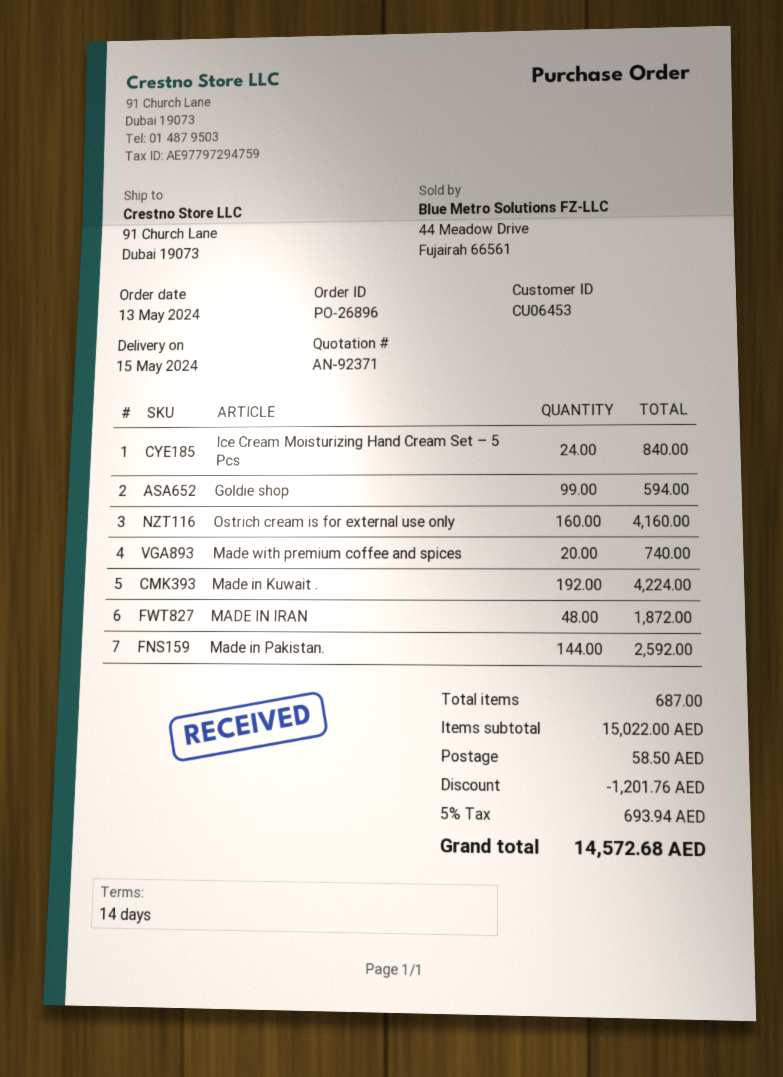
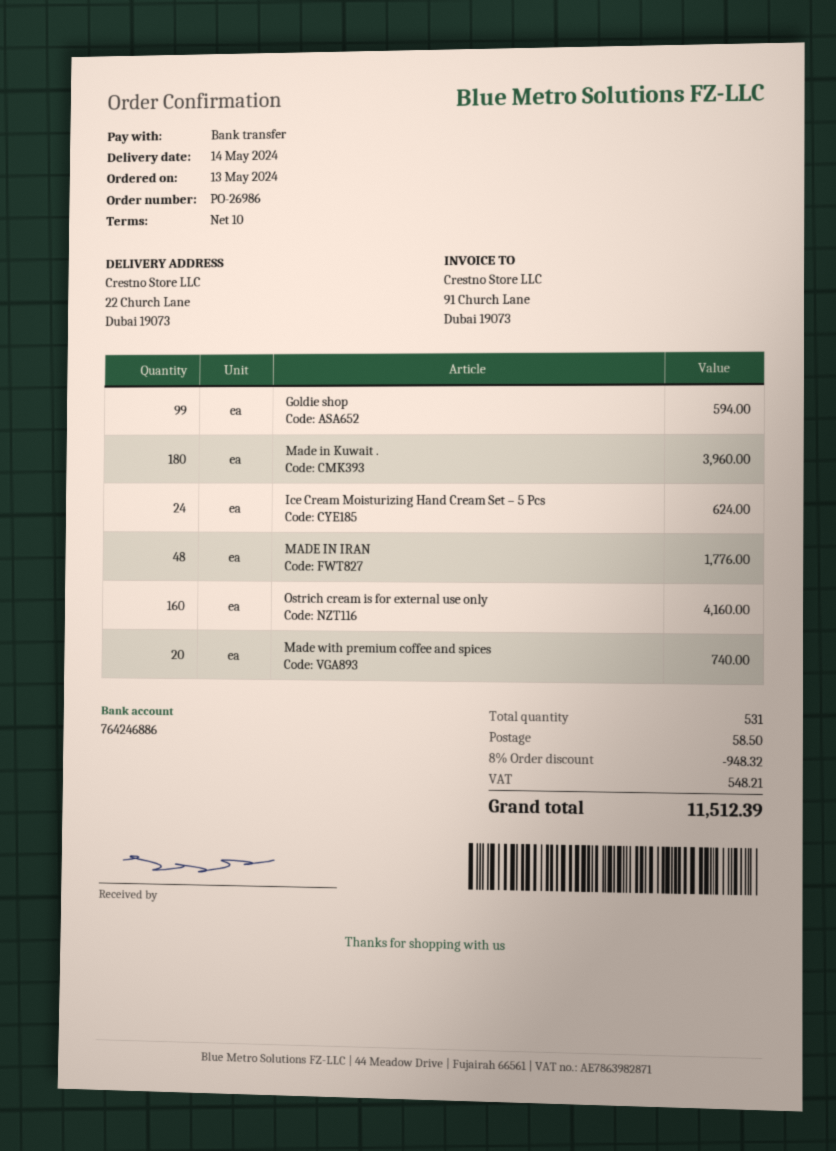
order number: PO-26896 -> PO-26986
delivery date: 2024-05-15 -> 2024-05-14
payment terms: 14 days -> 10 days
ship to: 91 Church Lane, Dubai 19073 -> 22 Church Lane, Dubai 19073
Ice Cream Moisturizing Hand Cream Set – 5 Pcs: 24 for 840.00 -> 24 for 624.00
Made in Kuwait .: 192 for 4224.00 -> 180 for 3960.00
MADE IN IRAN: 48 for 1872.00 -> 48 for 1776.00
Made in Pakistan.: 144 for 2592.00 -> none
total quantity: 687 -> 531
discount: 1201.76 -> 948.32
tax: 693.94 -> 548.21
total: 14572.68 -> 11512.39

